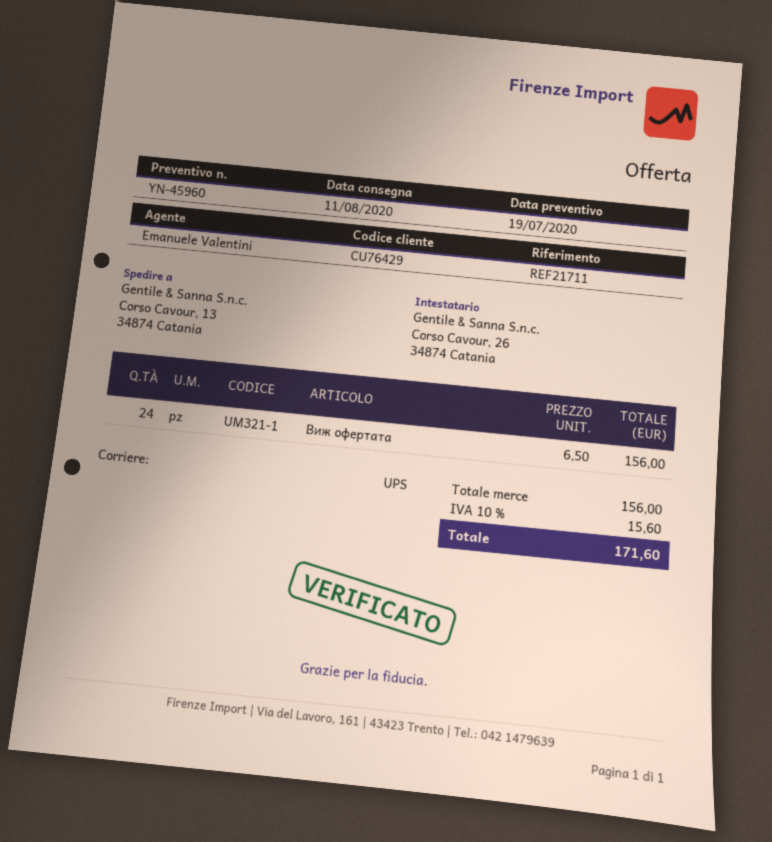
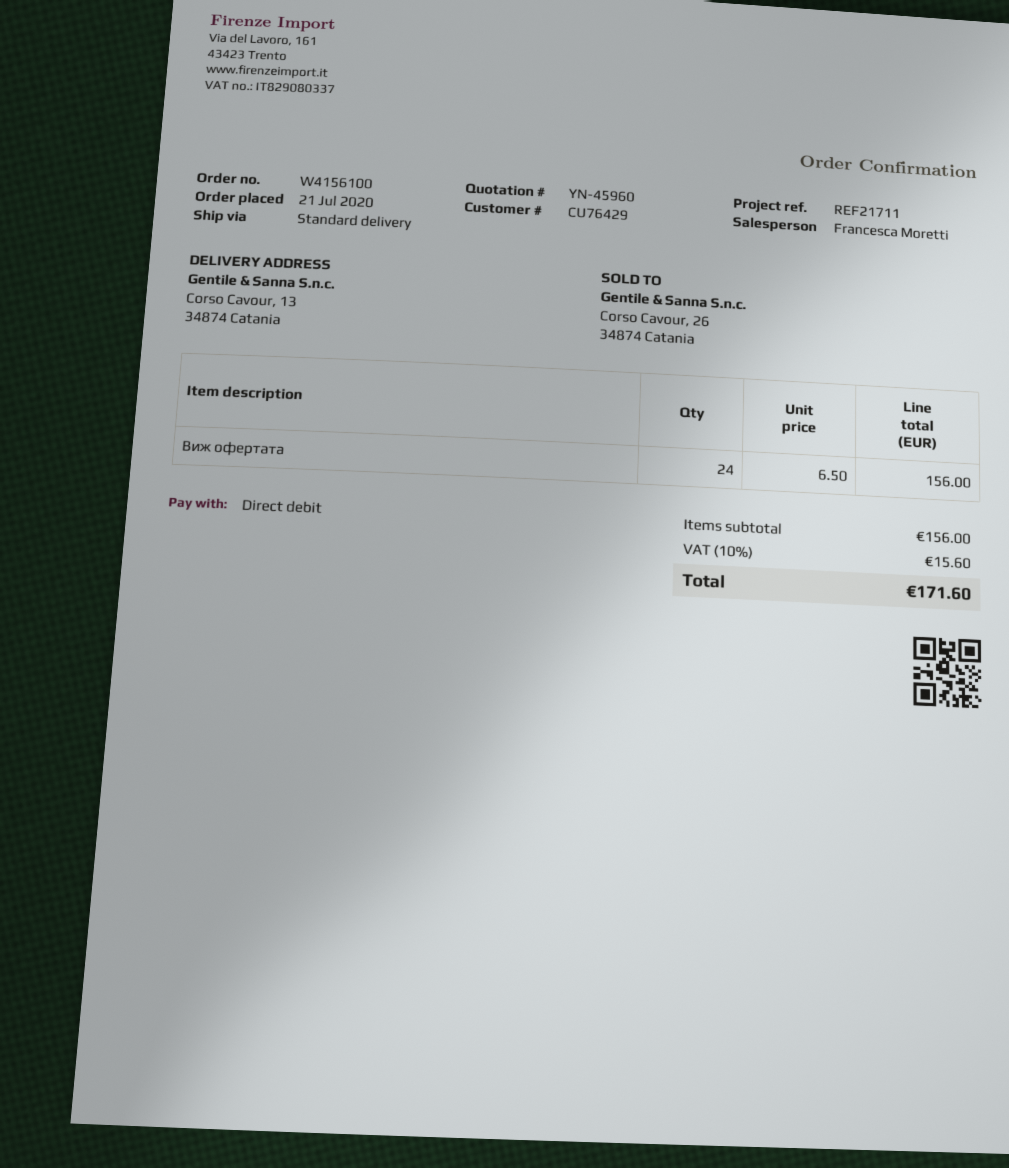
sales rep: Emanuele Valentini -> Francesca Moretti
shipping method: UPS -> standard

